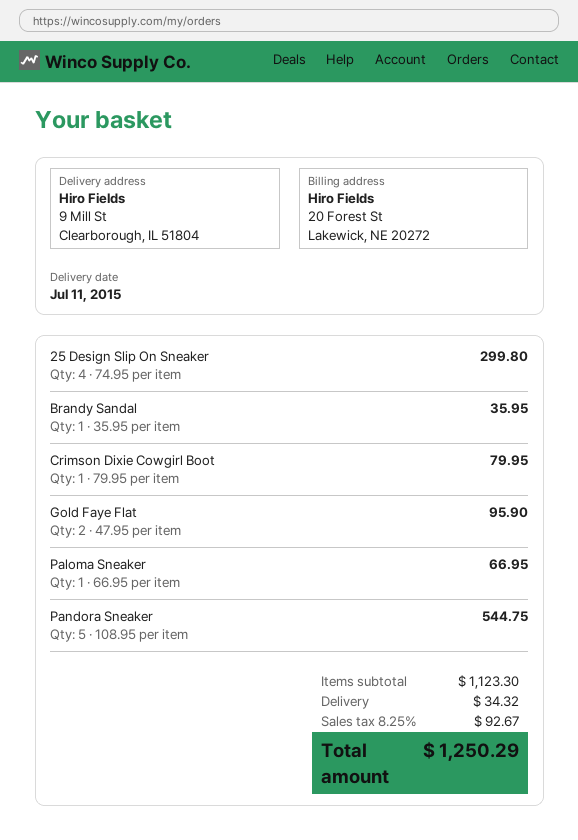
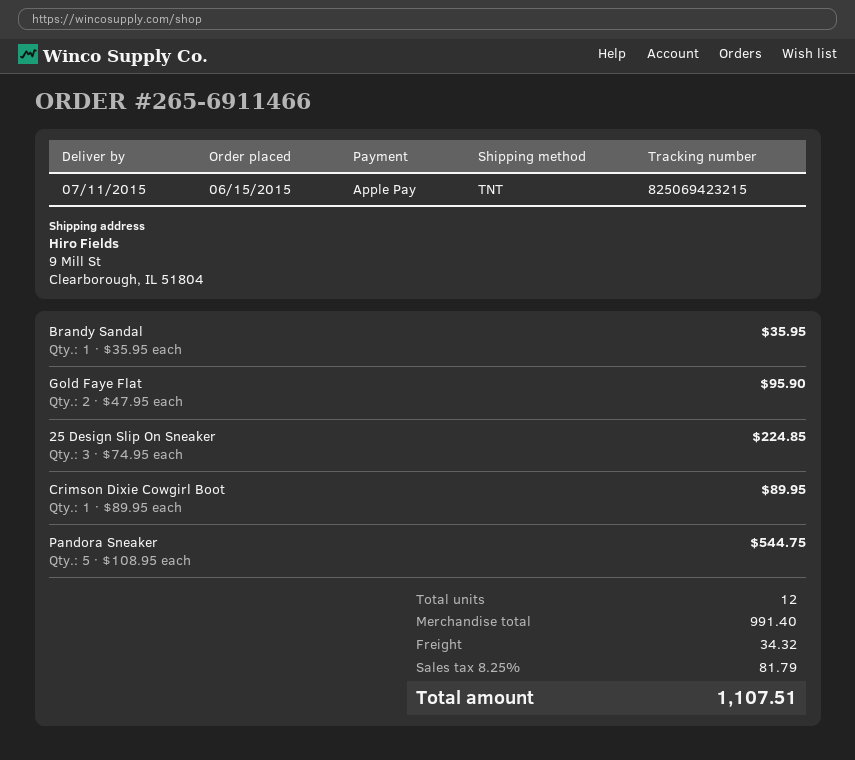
25 Design Slip On Sneaker: 4 x 74.95 = 299.80 -> 3 x 74.95 = 224.85
Crimson Dixie Cowgirl Boot: 1 x 79.95 = 79.95 -> 1 x 89.95 = 89.95
Paloma Sneaker: 1 x 66.95 = 66.95 -> none
subtotal: 1123.30 -> 991.40
tax: 8.25% = 92.67 -> 8.25% = 81.79
total: 1250.29 -> 1107.51

